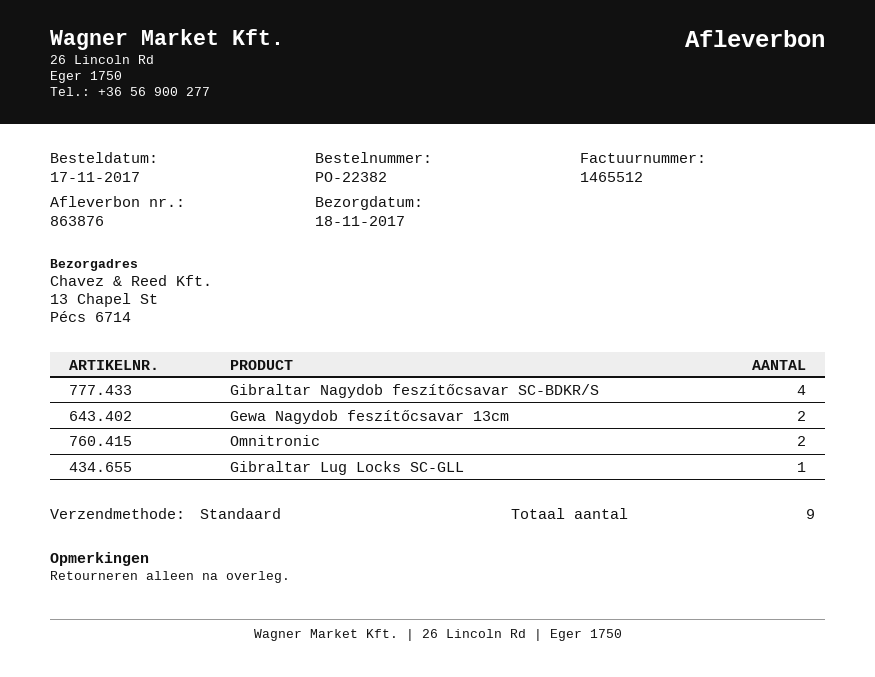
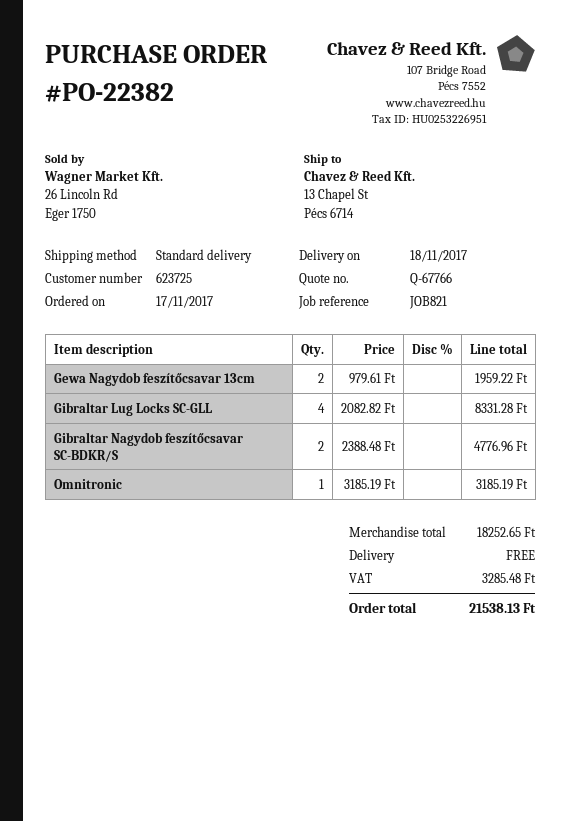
Gibraltar Nagydob feszítőcsavar SC-BDKR/S: 4 -> 2
Omnitronic: 2 -> 1
Gibraltar Lug Locks SC-GLL: 1 -> 4

